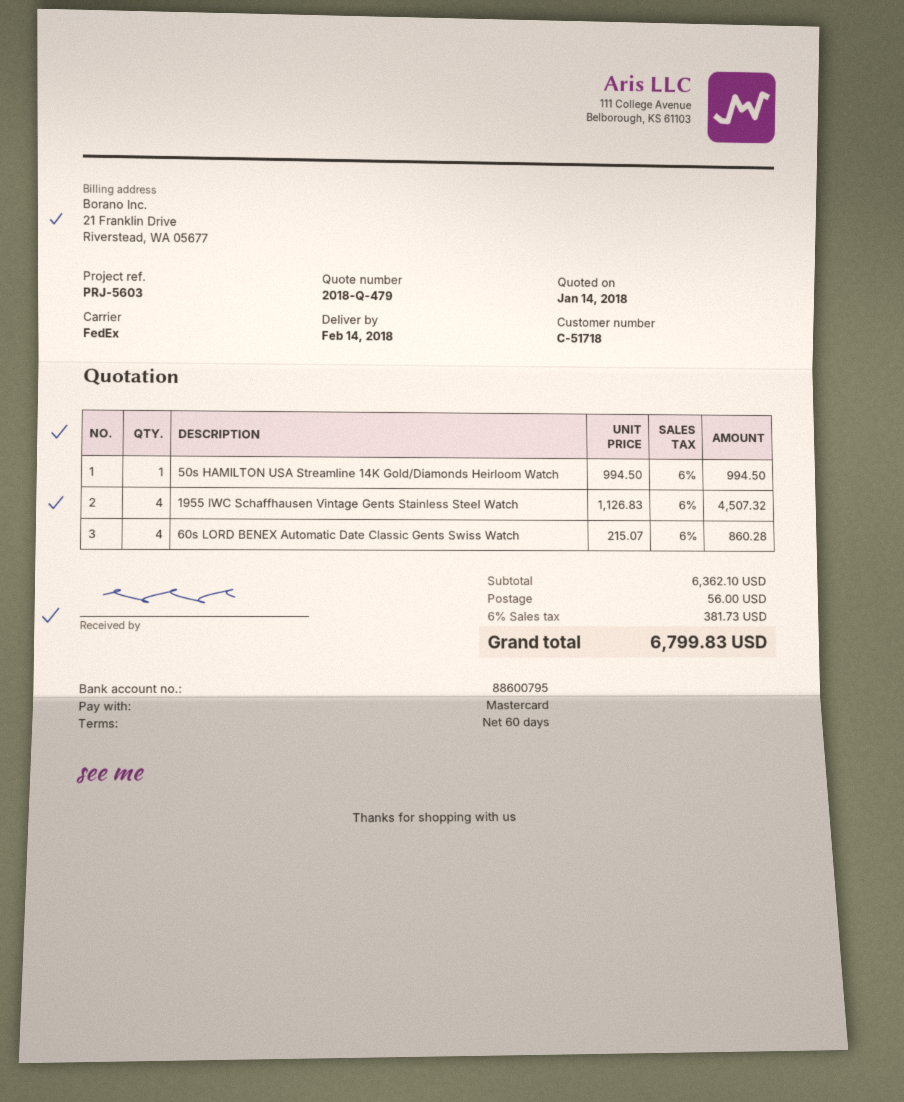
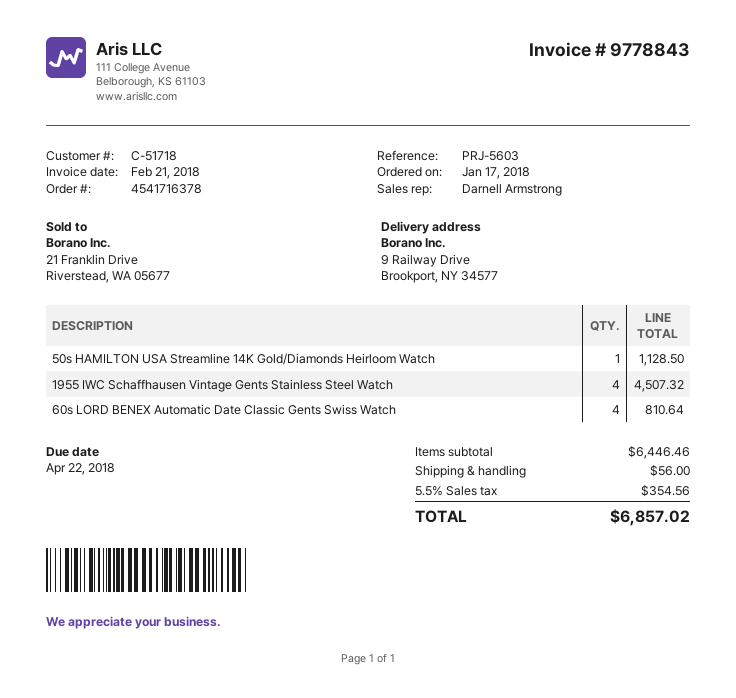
50s HAMILTON USA Streamline 14K Gold/Diamonds Heirloom Watch: 1 for 994.50 -> 1 for 1128.50
60s LORD BENEX Automatic Date Classic Gents Swiss Watch: 4 for 860.28 -> 4 for 810.64
subtotal: 6362.10 -> 6446.46
tax: 6% = 381.73 -> 5.5% = 354.56
total: 6799.83 -> 6857.02

